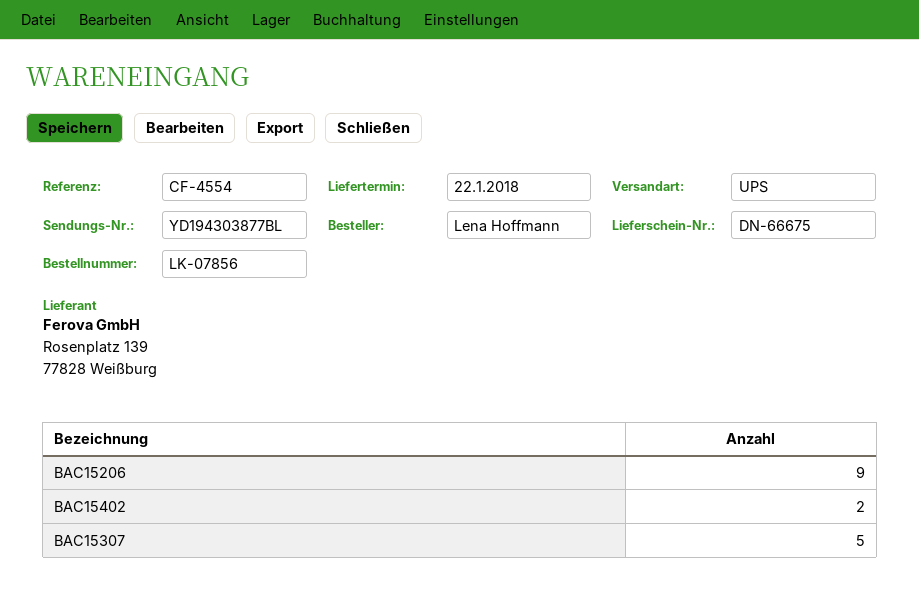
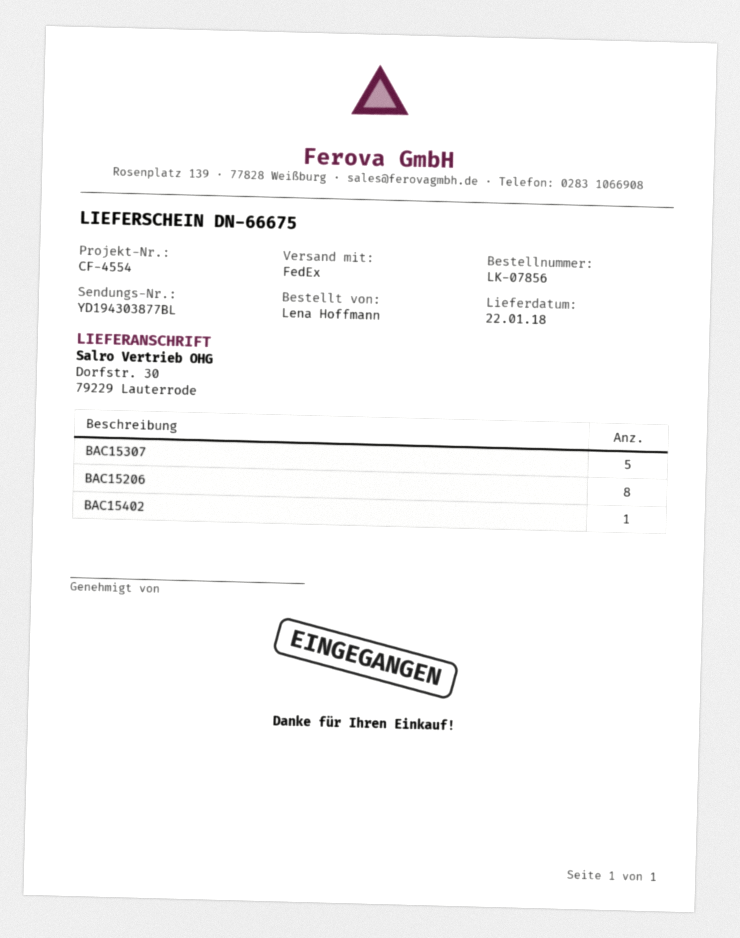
shipping method: UPS -> FedEx
BAC15206: 9 -> 8
BAC15402: 2 -> 1

